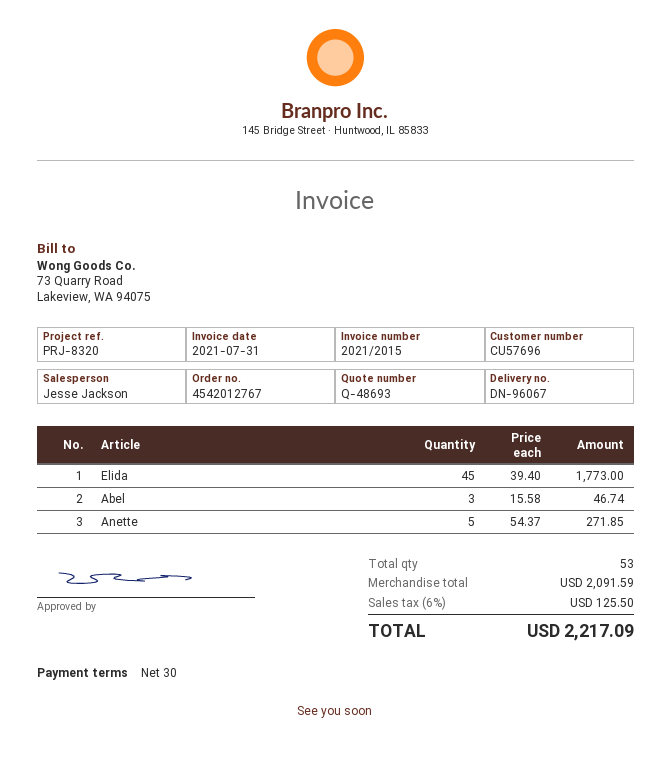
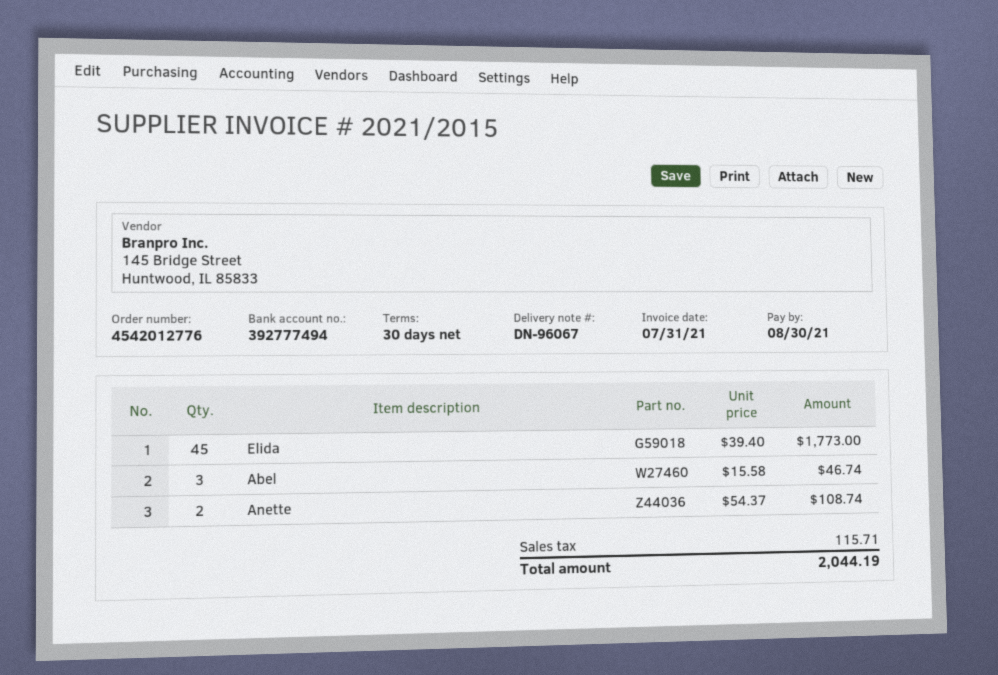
order number: 4542012767 -> 4542012776
Anette: 5 x 54.37 = 271.85 -> 2 x 54.37 = 108.74
tax: 125.50 -> 115.71
total: 2217.09 -> 2044.19

